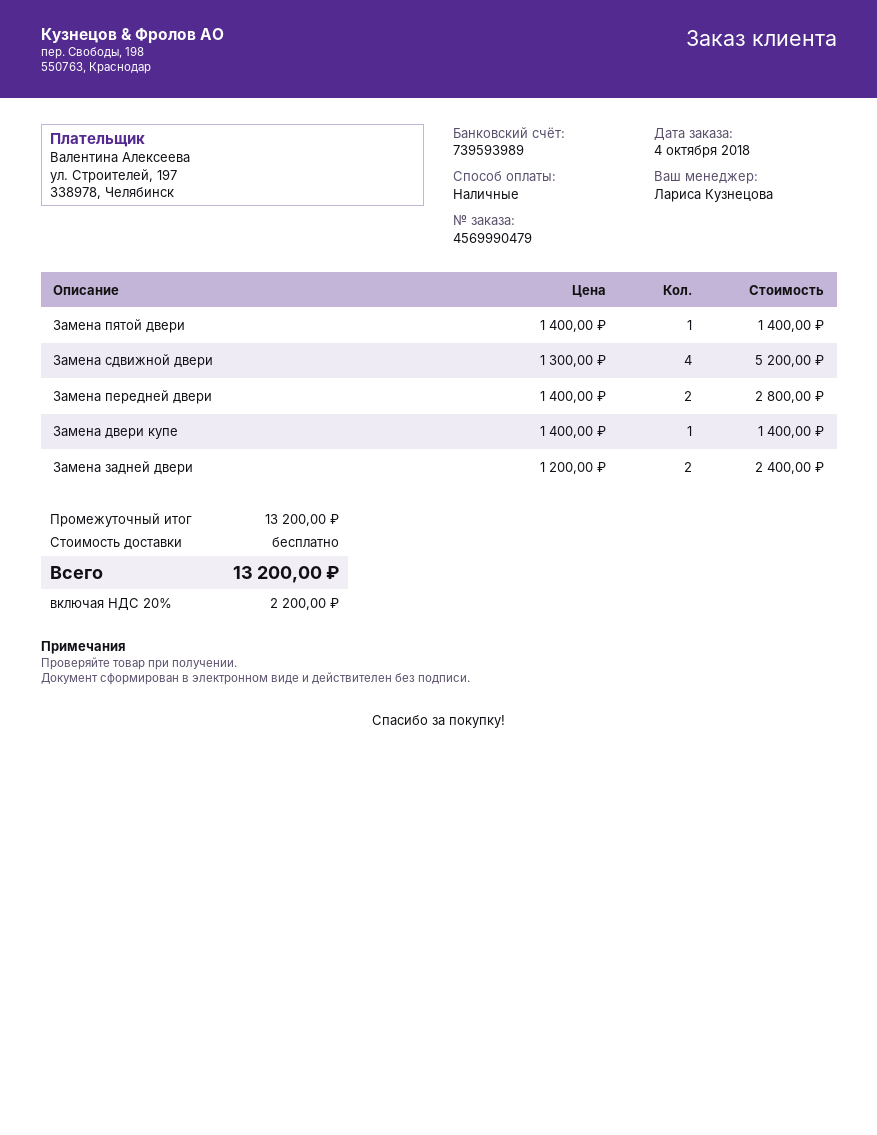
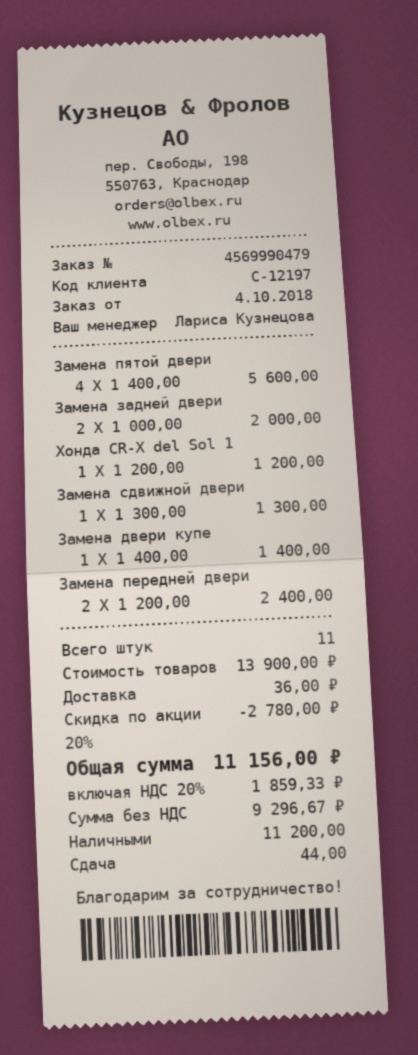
Замена пятой двери: 1 x 1400.00 = 1400.00 -> 4 x 1400.00 = 5600.00
Замена сдвижной двери: 4 x 1300.00 = 5200.00 -> 1 x 1300.00 = 1300.00
Замена передней двери: 2 x 1400.00 = 2800.00 -> 2 x 1200.00 = 2400.00
Замена задней двери: 2 x 1200.00 = 2400.00 -> 2 x 1000.00 = 2000.00
Хонда CR-X del Sol 1: none -> 1 x 1200.00 = 1200.00
subtotal: 13200.00 -> 13900.00
discount: none -> 20% = 2780.00
shipping: 0.00 -> 36.00
tax: 20% = 2200.00 -> 20% = 1859.33
total: 13200.00 -> 11156.00

